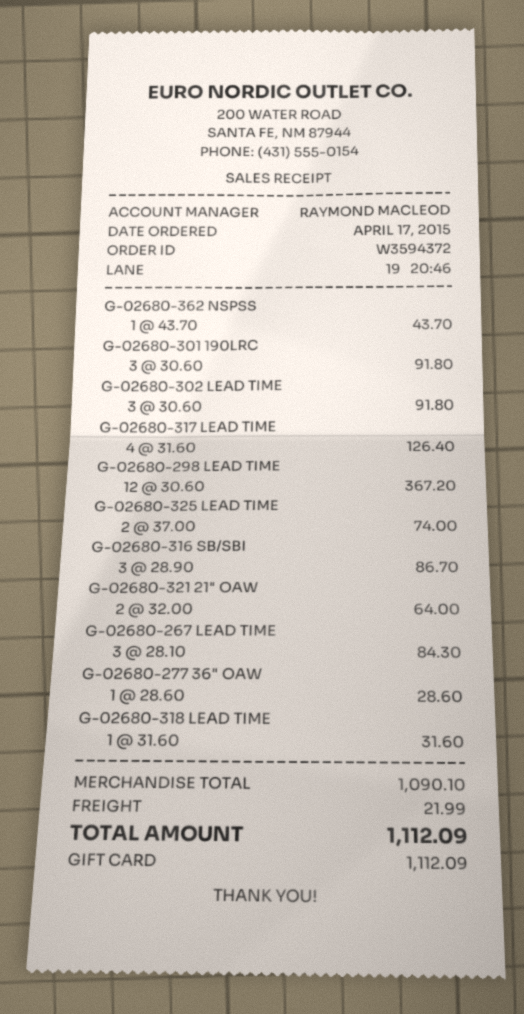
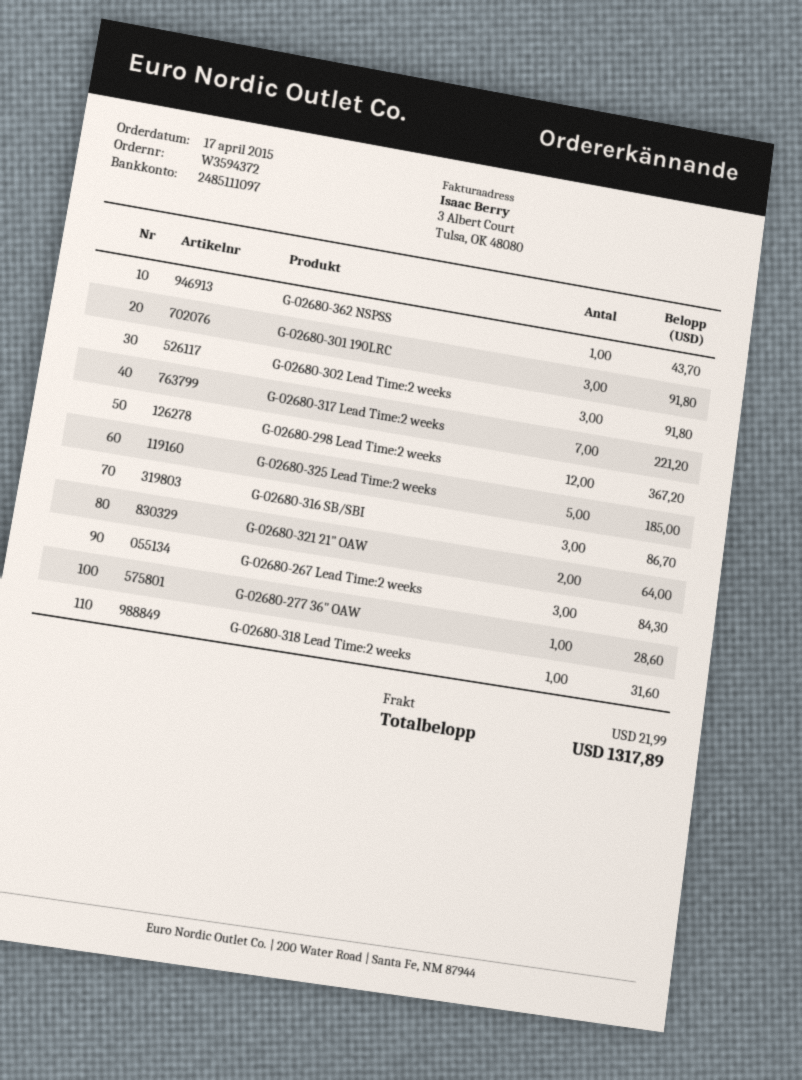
G-02680-317 LEAD TIME: 4 for 126.40 -> 7 for 221.20
G-02680-325 LEAD TIME: 2 for 74.00 -> 5 for 185.00
total: 1112.09 -> 1317.89

